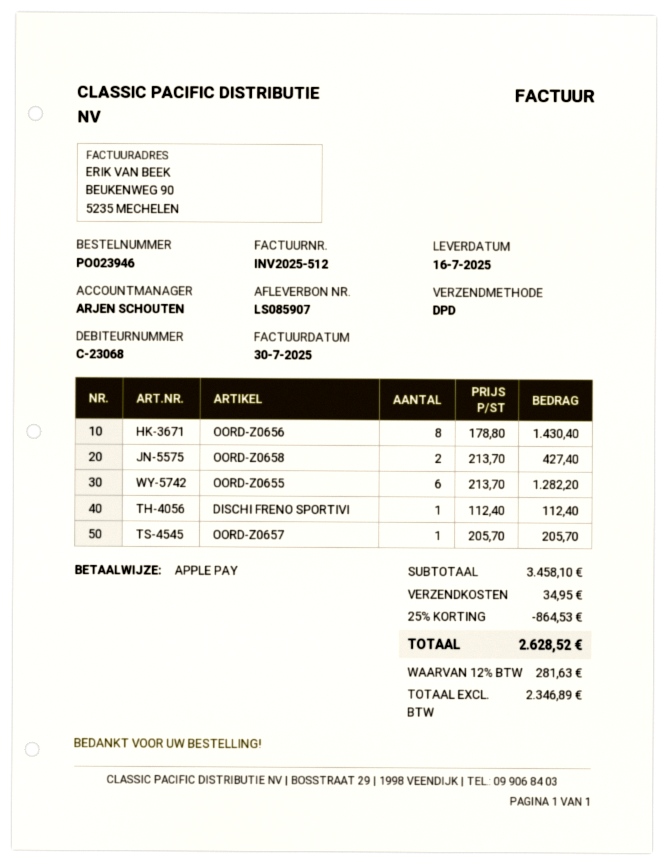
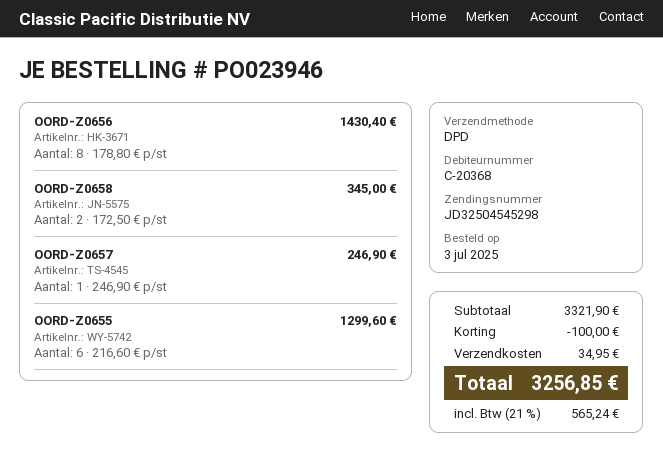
customer number: C-23068 -> C-20368
OORD-Z0658: 2 x 213.70 = 427.40 -> 2 x 172.50 = 345.00
OORD-Z0655: 6 x 213.70 = 1282.20 -> 6 x 216.60 = 1299.60
DISCHI FRENO SPORTIVI: 1 x 112.40 = 112.40 -> none
OORD-Z0657: 1 x 205.70 = 205.70 -> 1 x 246.90 = 246.90
subtotal: 3458.10 -> 3321.90
discount: 864.53 -> 100.00
tax: 12% = 281.63 -> 21% = 565.24
total: 2628.52 -> 3256.85

